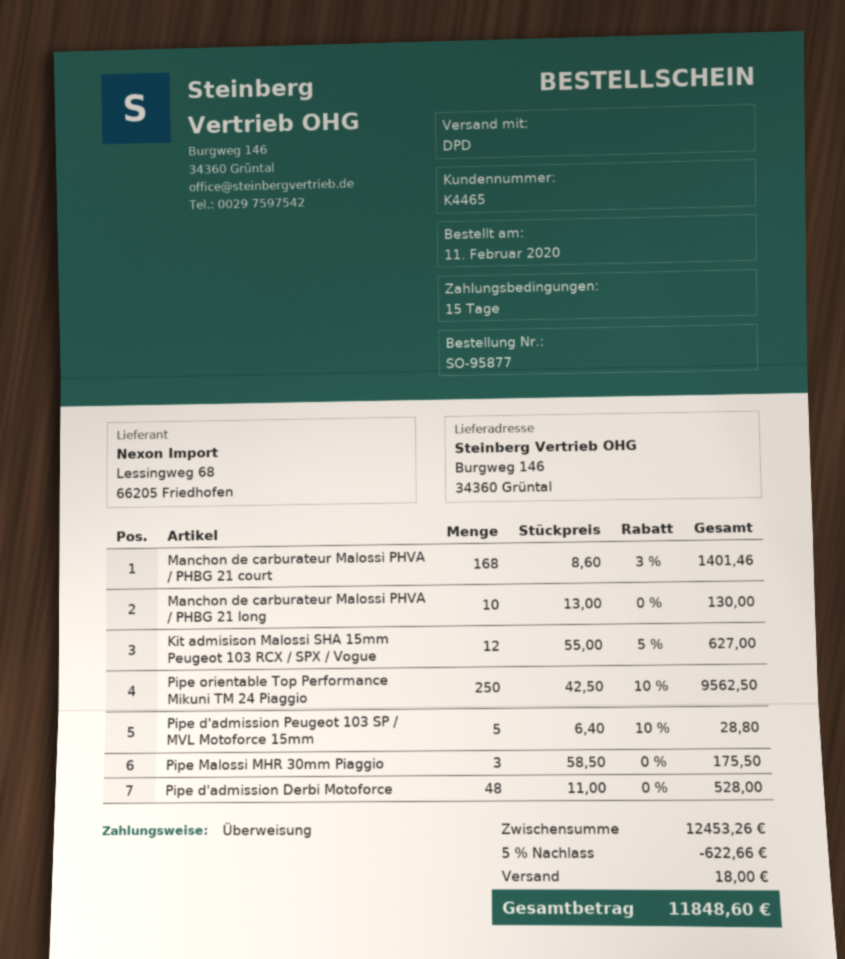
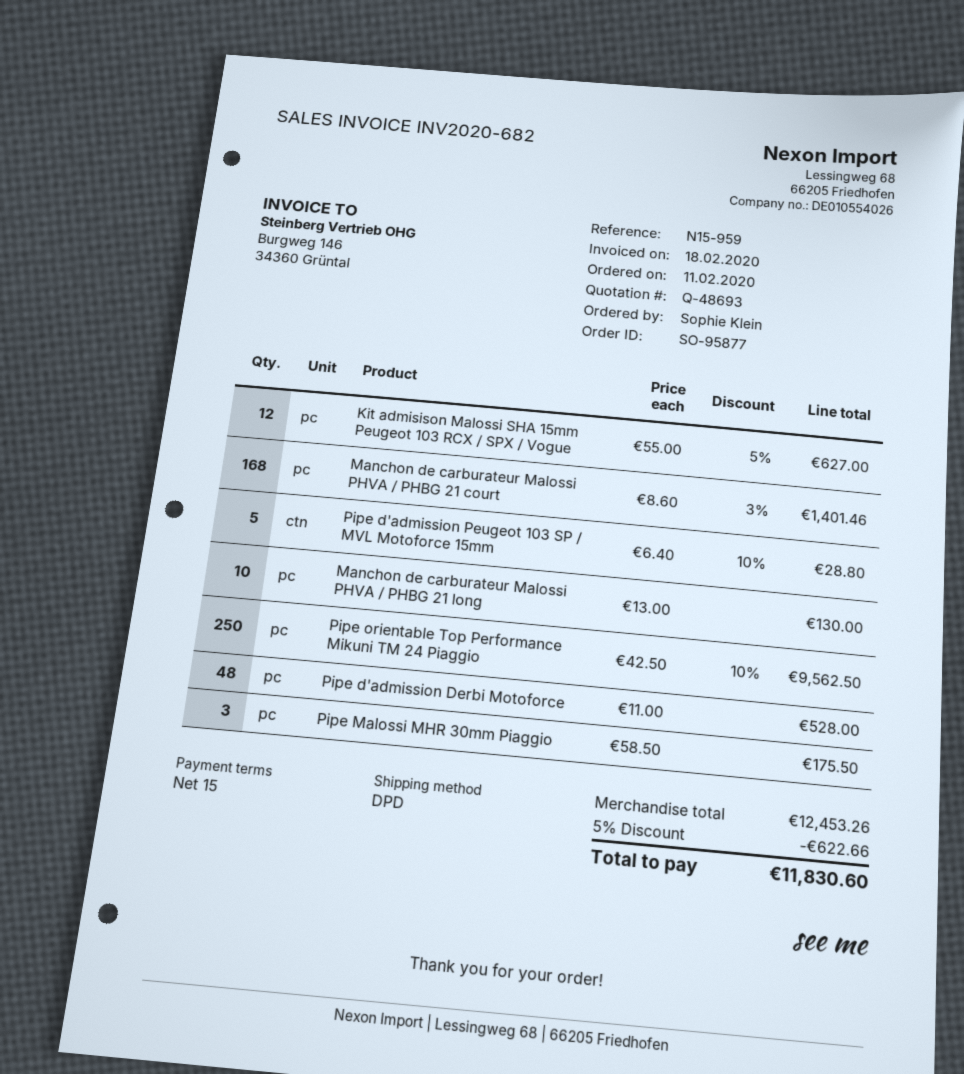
shipping: 18.00 -> none
total: 11848.60 -> 11830.60

